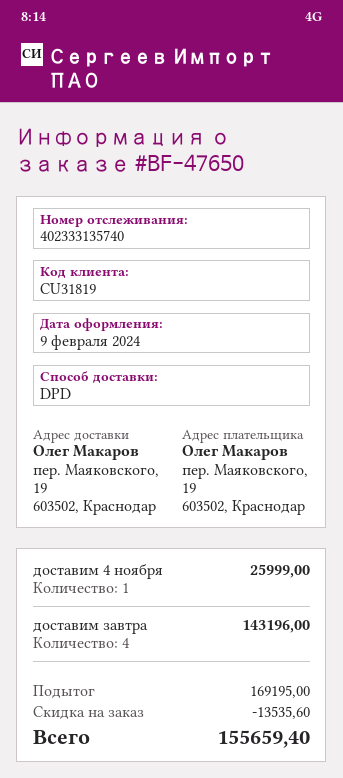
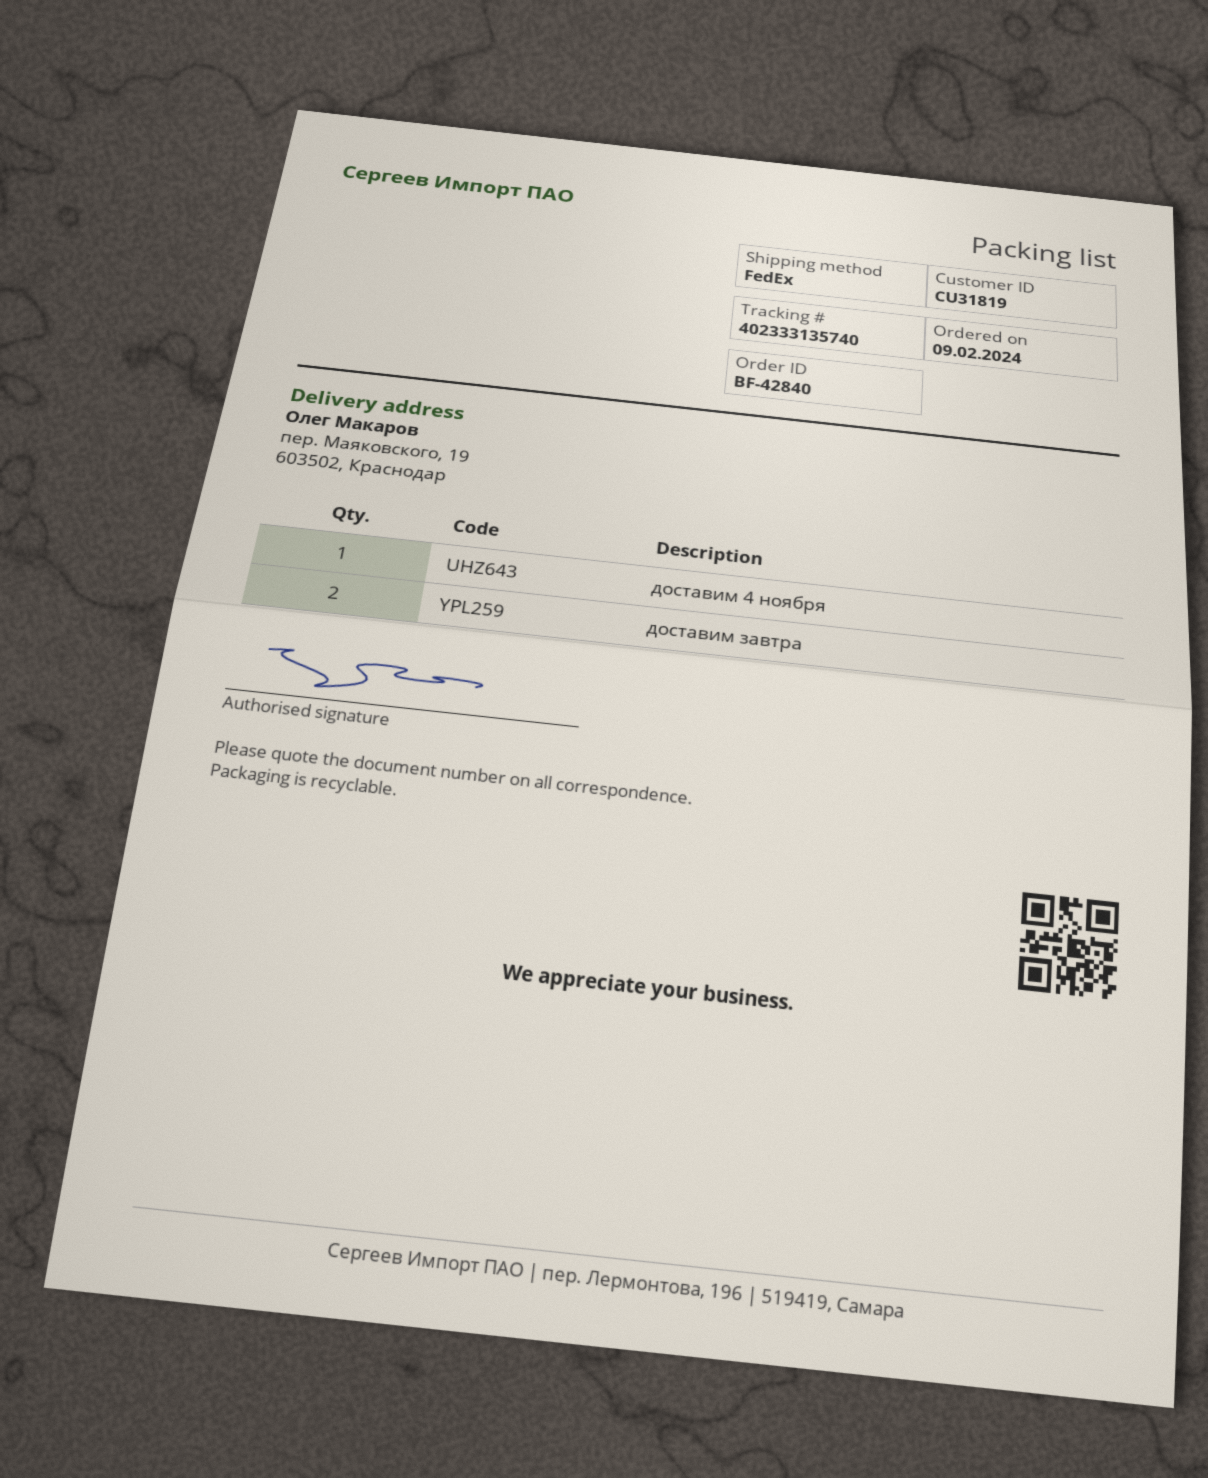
order number: BF-47650 -> BF-42840
shipping method: DPD -> FedEx
доставим завтра: 4 -> 2

